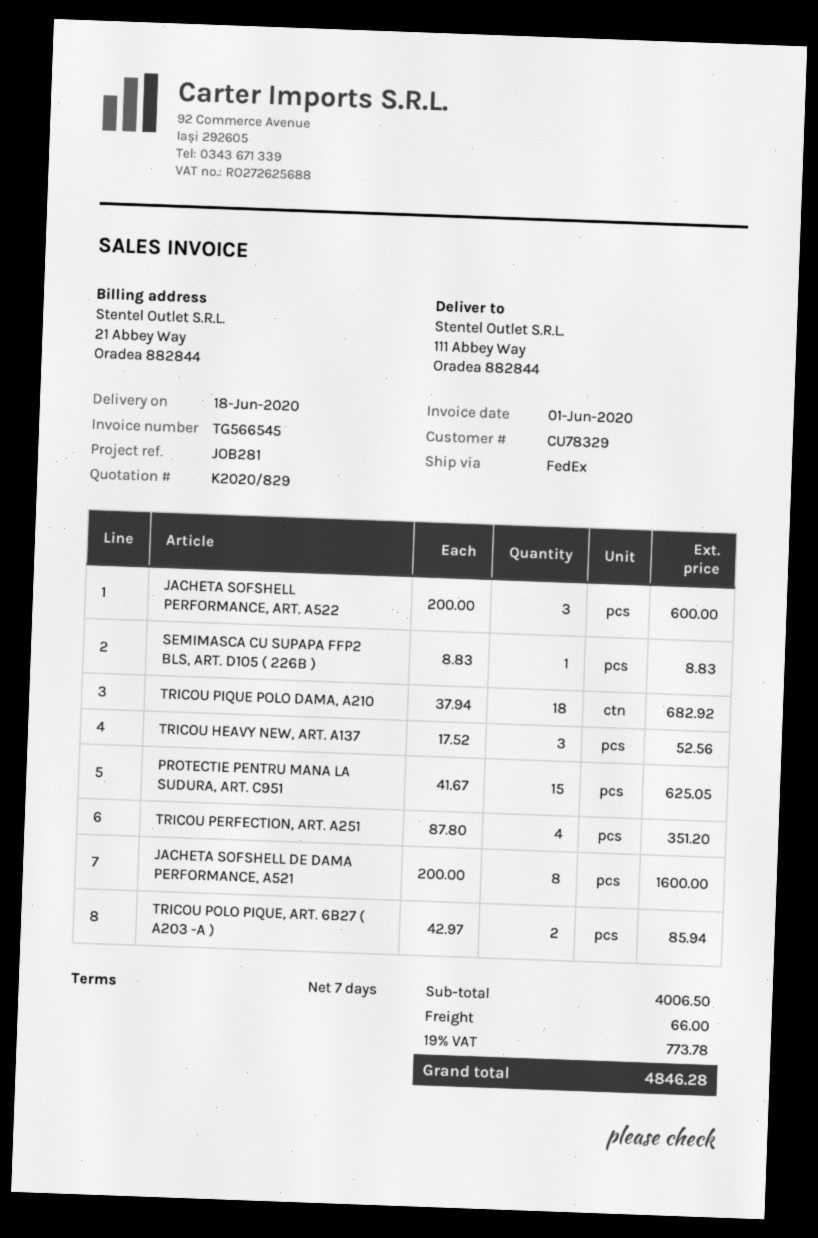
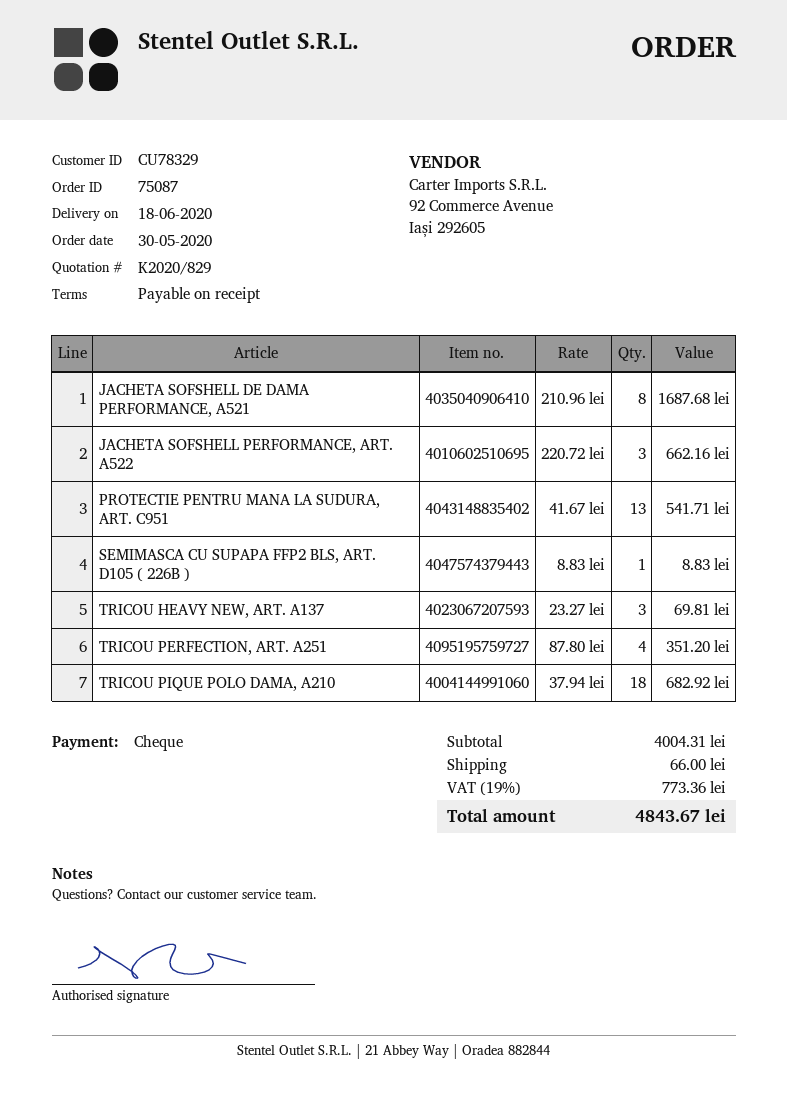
payment terms: 7 days -> on receipt
JACHETA SOFSHELL PERFORMANCE, ART. A522: 3 x 200.00 = 600.00 -> 3 x 220.72 = 662.16
TRICOU HEAVY NEW, ART. A137: 3 x 17.52 = 52.56 -> 3 x 23.27 = 69.81
PROTECTIE PENTRU MANA LA SUDURA, ART. C951: 15 x 41.67 = 625.05 -> 13 x 41.67 = 541.71
JACHETA SOFSHELL DE DAMA PERFORMANCE, A521: 8 x 200.00 = 1600.00 -> 8 x 210.96 = 1687.68
TRICOU POLO PIQUE, ART. 6B27 ( A203 -A ): 2 x 42.97 = 85.94 -> none
subtotal: 4006.50 -> 4004.31
tax: 19% = 773.78 -> 19% = 773.36
total: 4846.28 -> 4843.67

